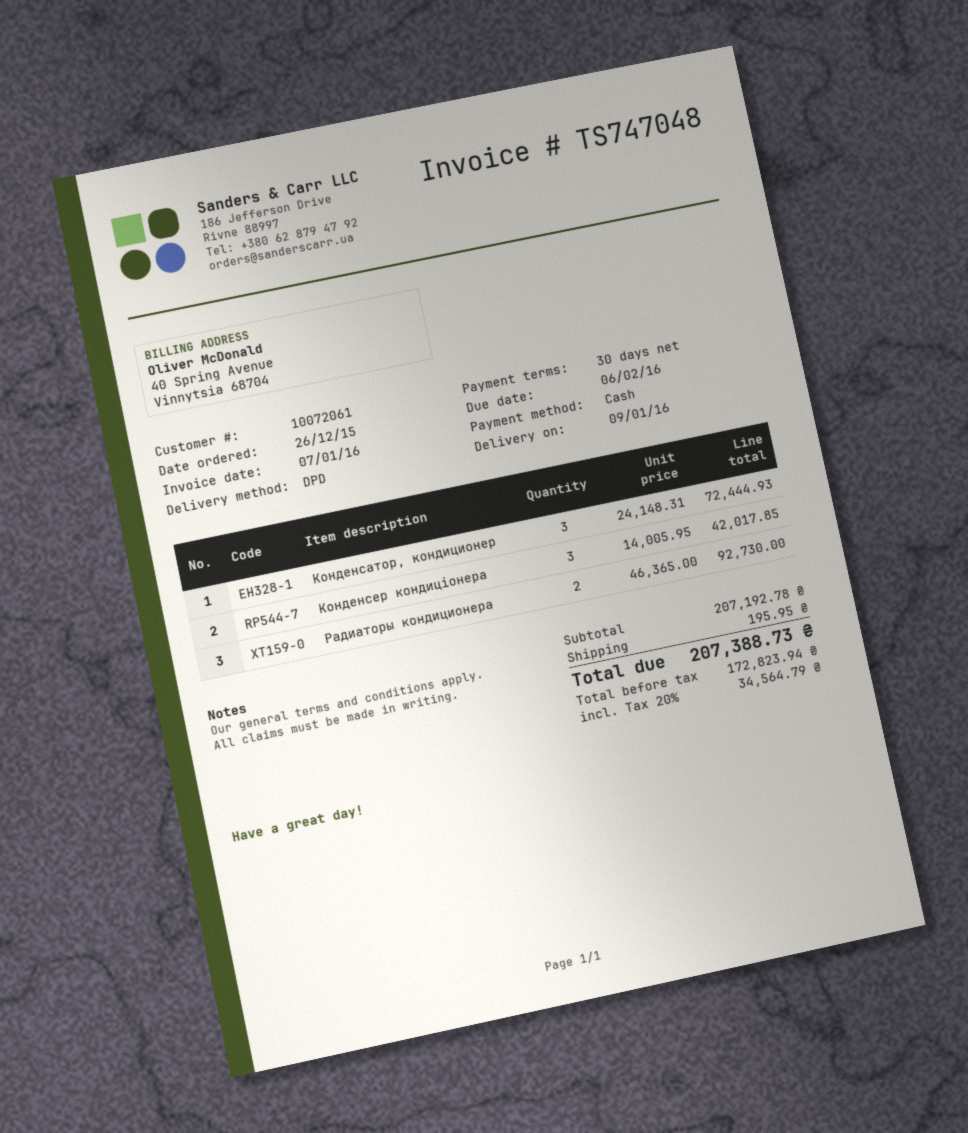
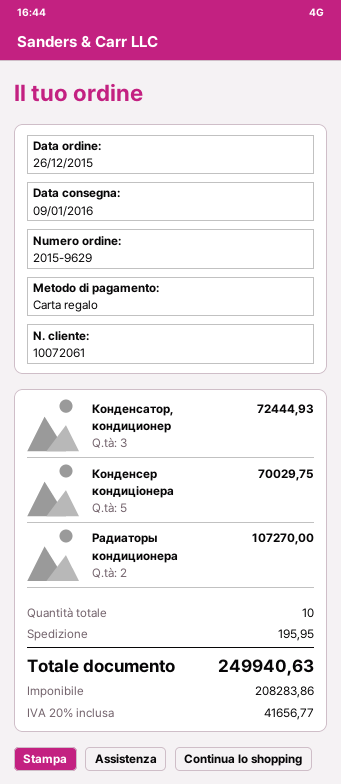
payment method: cash -> gift card
Конденсер кондиціонера: 3 for 42017.85 -> 5 for 70029.75
Радиаторы кондиционера: 2 for 92730.00 -> 2 for 107270.00
net: 172823.94 -> 208283.86
tax: 20% = 34564.79 -> 20% = 41656.77
total: 207388.73 -> 249940.63

